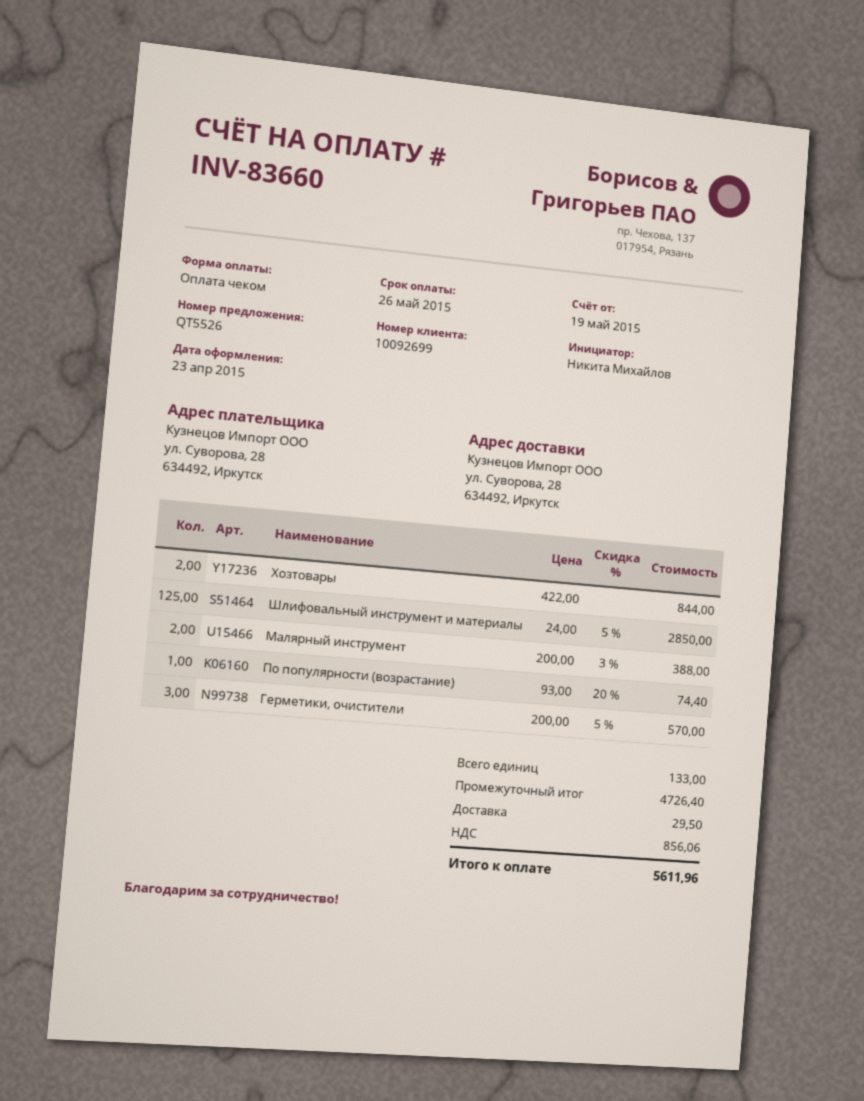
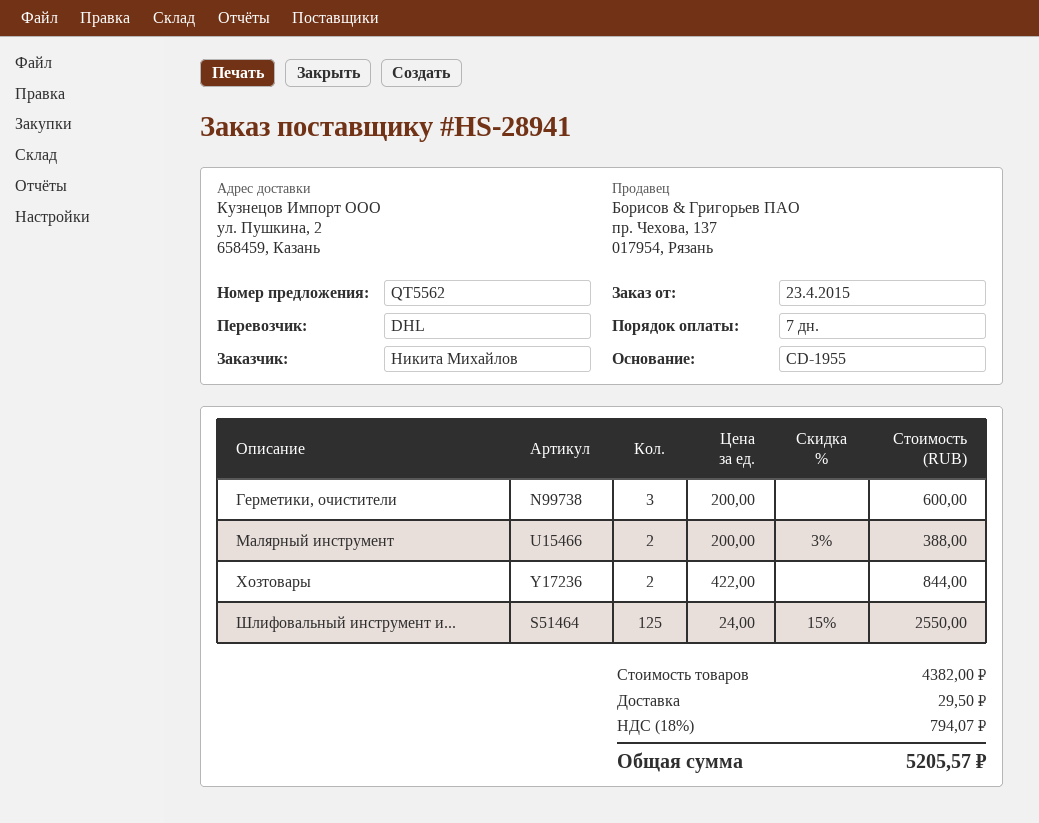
quote number: QT5526 -> QT5562
ship to: ул. Суворова, 28, 634492, Иркутск -> ул. Пушкина, 2, 658459, Казань
Шлифовальный инструмент и материалы: 125 x 24.00 - 5% = 2850.00 -> 125 x 24.00 - 15% = 2550.00
По популярности (возрастание): 1 x 93.00 - 20% = 74.40 -> none
Герметики, очистители: 3 x 200.00 - 5% = 570.00 -> 3 x 200.00 = 600.00
subtotal: 4726.40 -> 4382.00
tax: 856.06 -> 794.07
total: 5611.96 -> 5205.57

